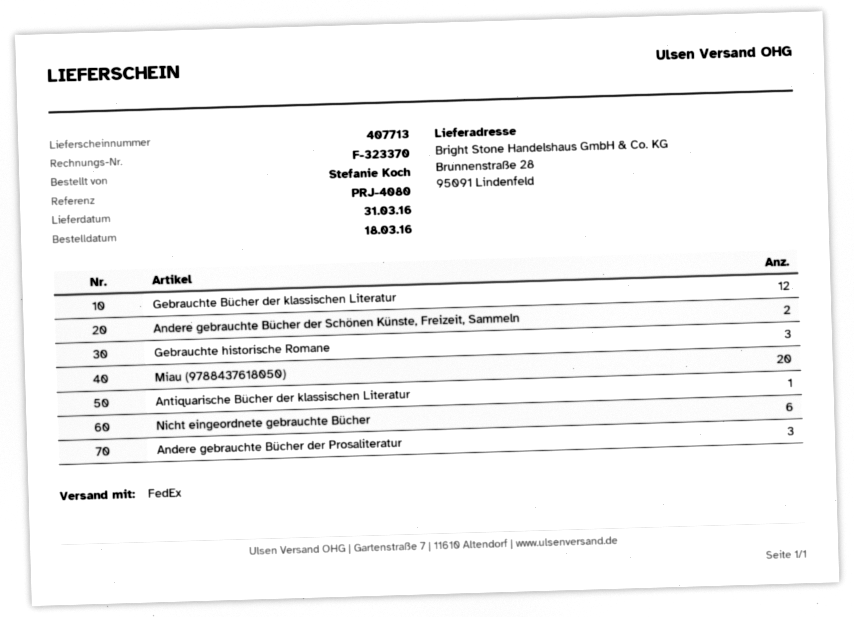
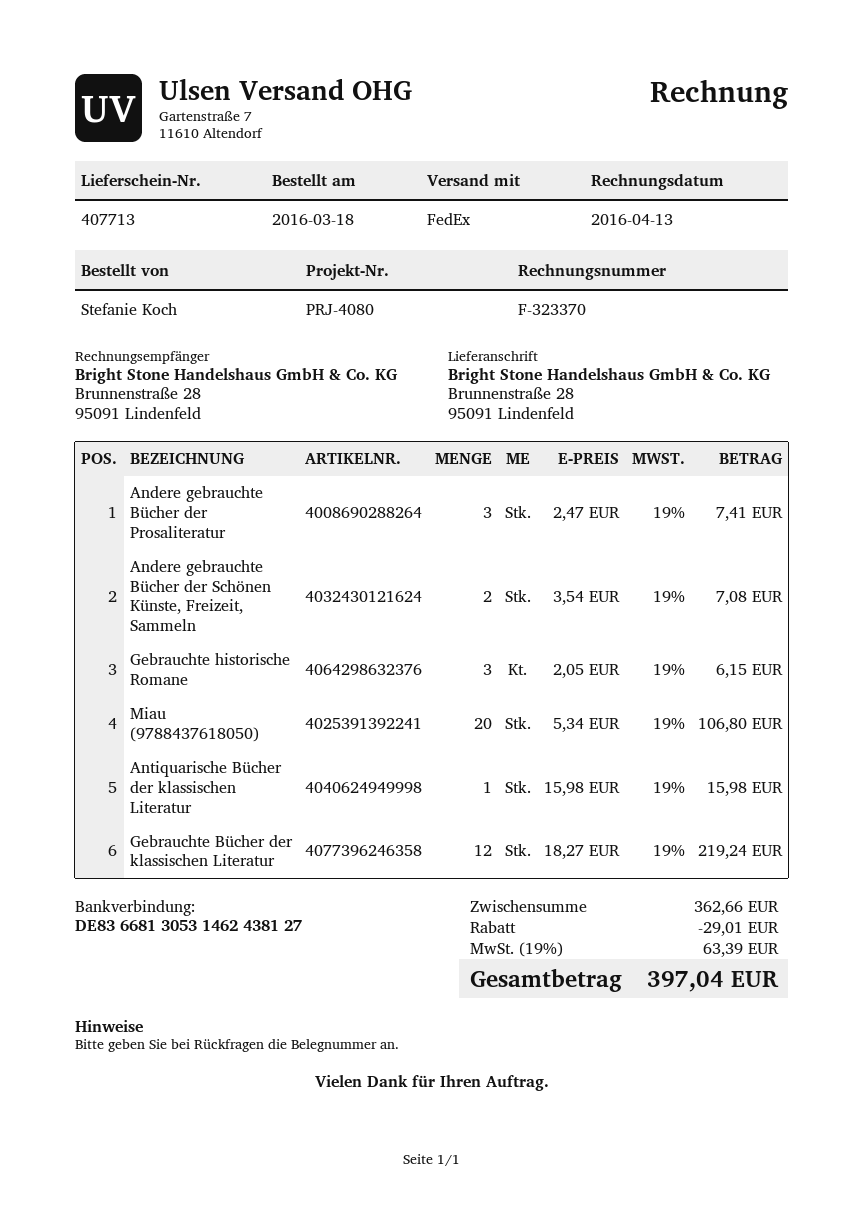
Nicht eingeordnete gebrauchte Bücher: 6 -> none

